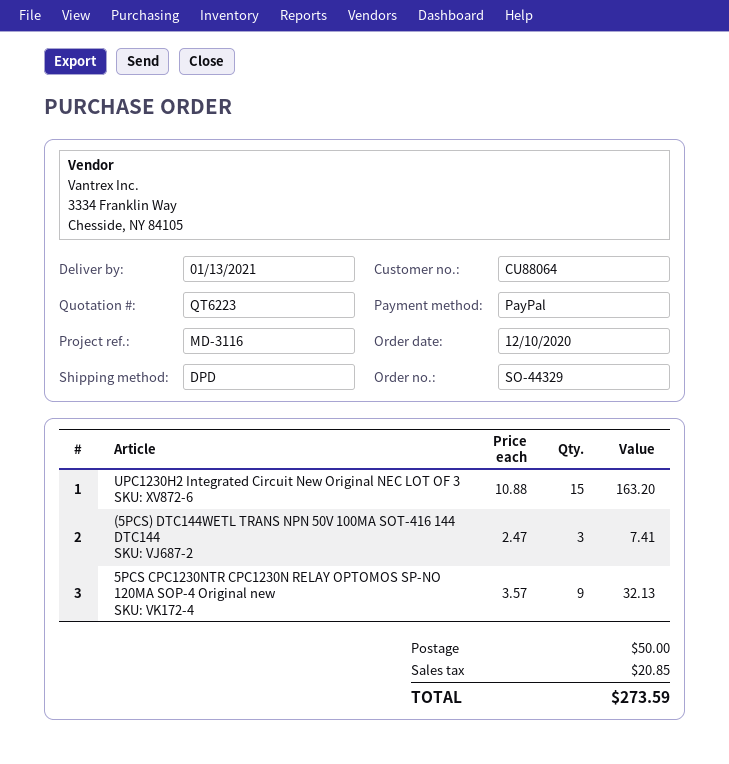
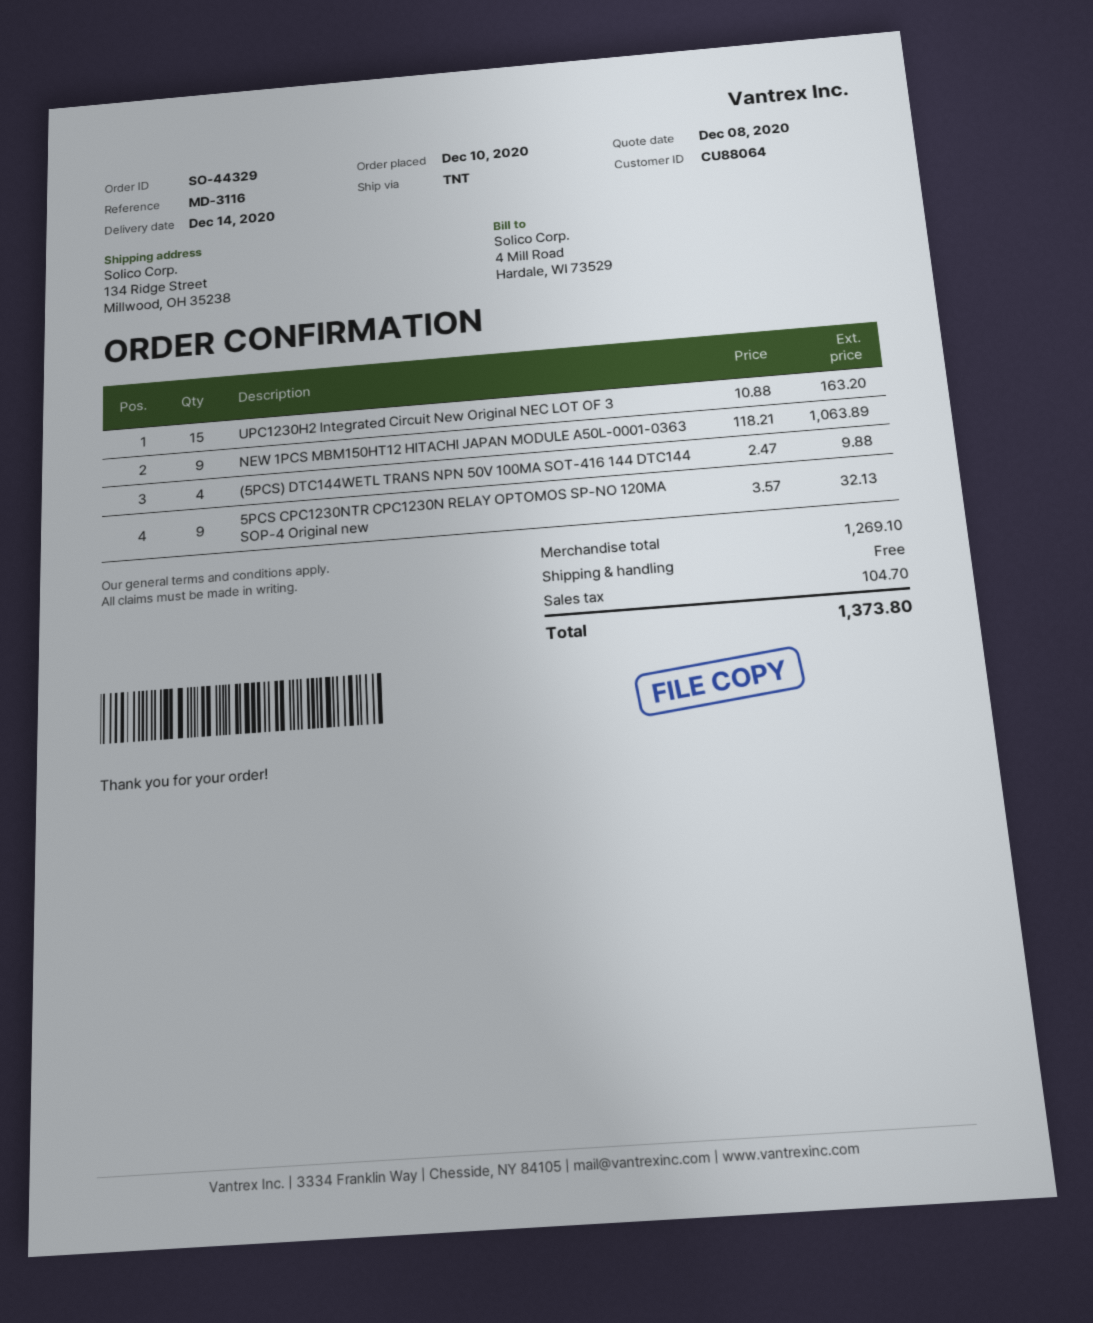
delivery date: 2021-01-13 -> 2020-12-14
shipping method: DPD -> TNT
(5PCS) DTC144WETL TRANS NPN 50V 100MA SOT-416 144 DTC144: 3 x 2.47 = 7.41 -> 4 x 2.47 = 9.88
NEW 1PCS MBM150HT12 HITACHI JAPAN MODULE A50L-0001-0363: none -> 9 x 118.21 = 1063.89
shipping: 50.00 -> 0.00
tax: 20.85 -> 104.70
total: 273.59 -> 1373.80

